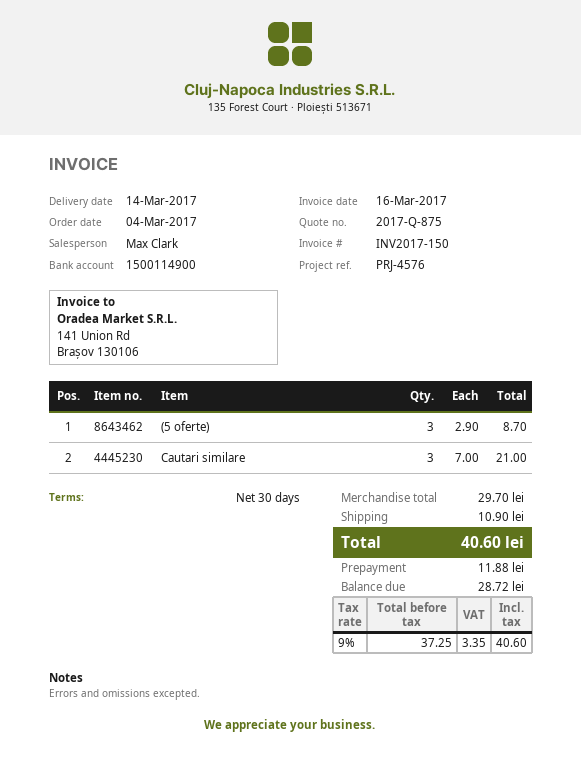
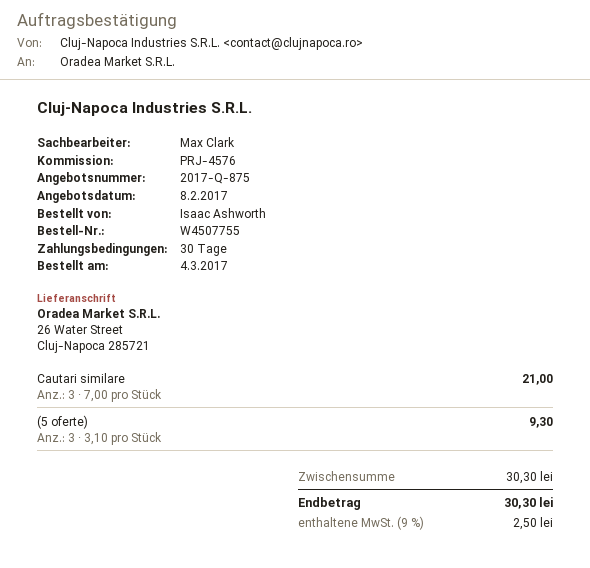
(5 oferte): 3 x 2.90 = 8.70 -> 3 x 3.10 = 9.30
subtotal: 29.70 -> 30.30
shipping: 10.90 -> none
tax: 9% = 3.35 -> 9% = 2.50
total: 40.60 -> 30.30

